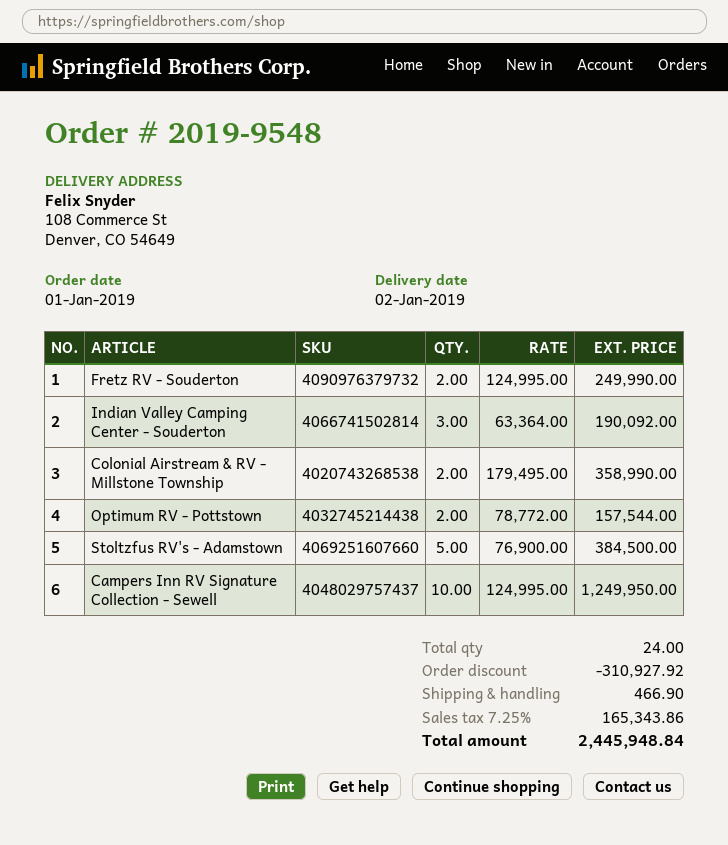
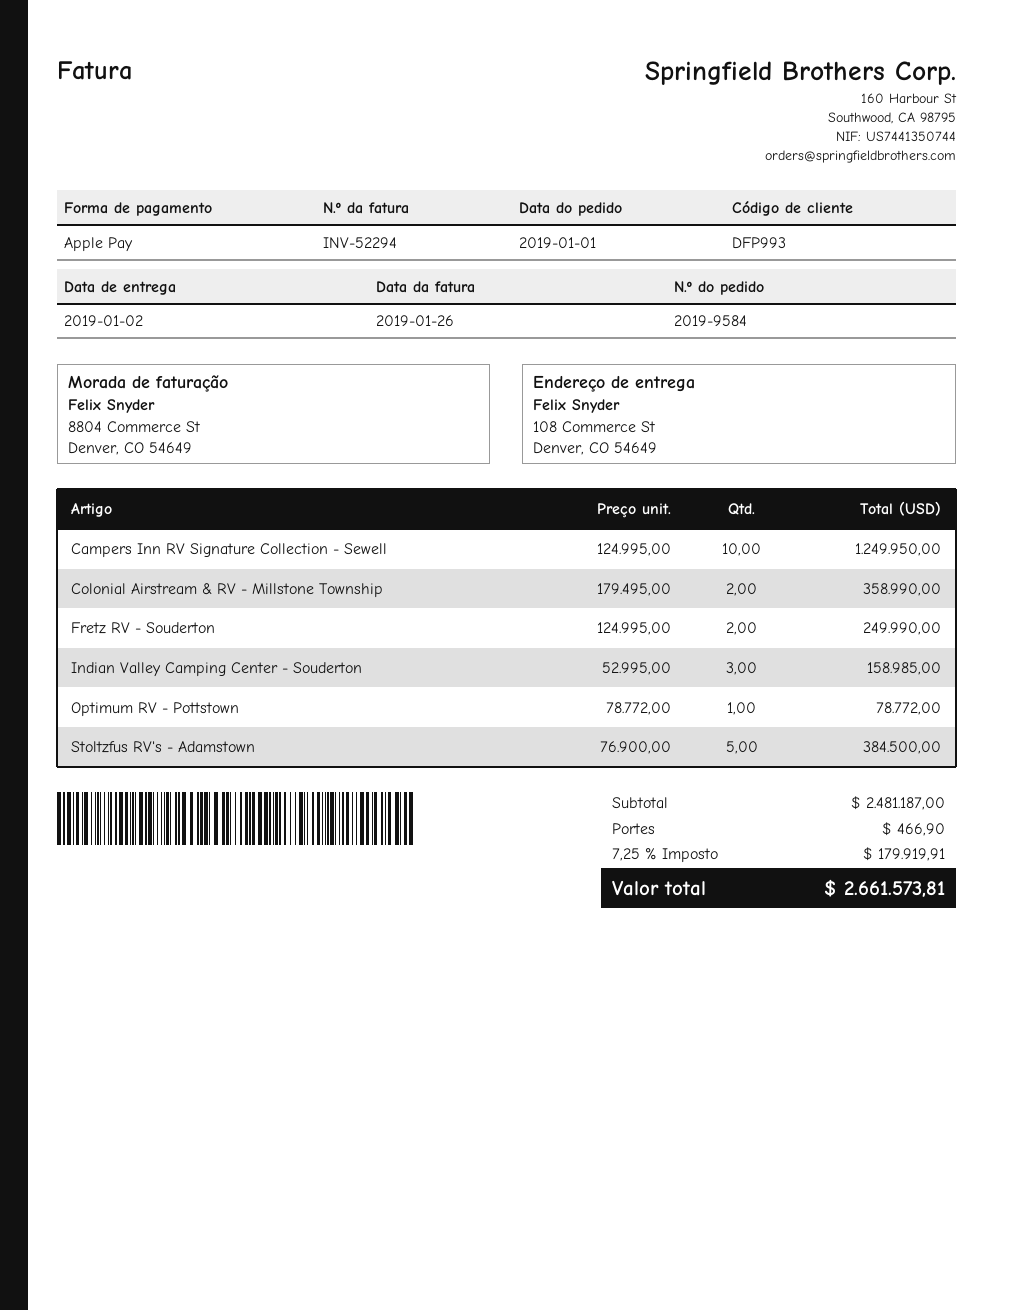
order number: 2019-9548 -> 2019-9584
Indian Valley Camping Center - Souderton: 3 x 63364.00 = 190092.00 -> 3 x 52995.00 = 158985.00
Optimum RV - Pottstown: 2 x 78772.00 = 157544.00 -> 1 x 78772.00 = 78772.00
discount: 310927.92 -> none
tax: 7.25% = 165343.86 -> 7.25% = 179919.91
total: 2445948.84 -> 2661573.81

